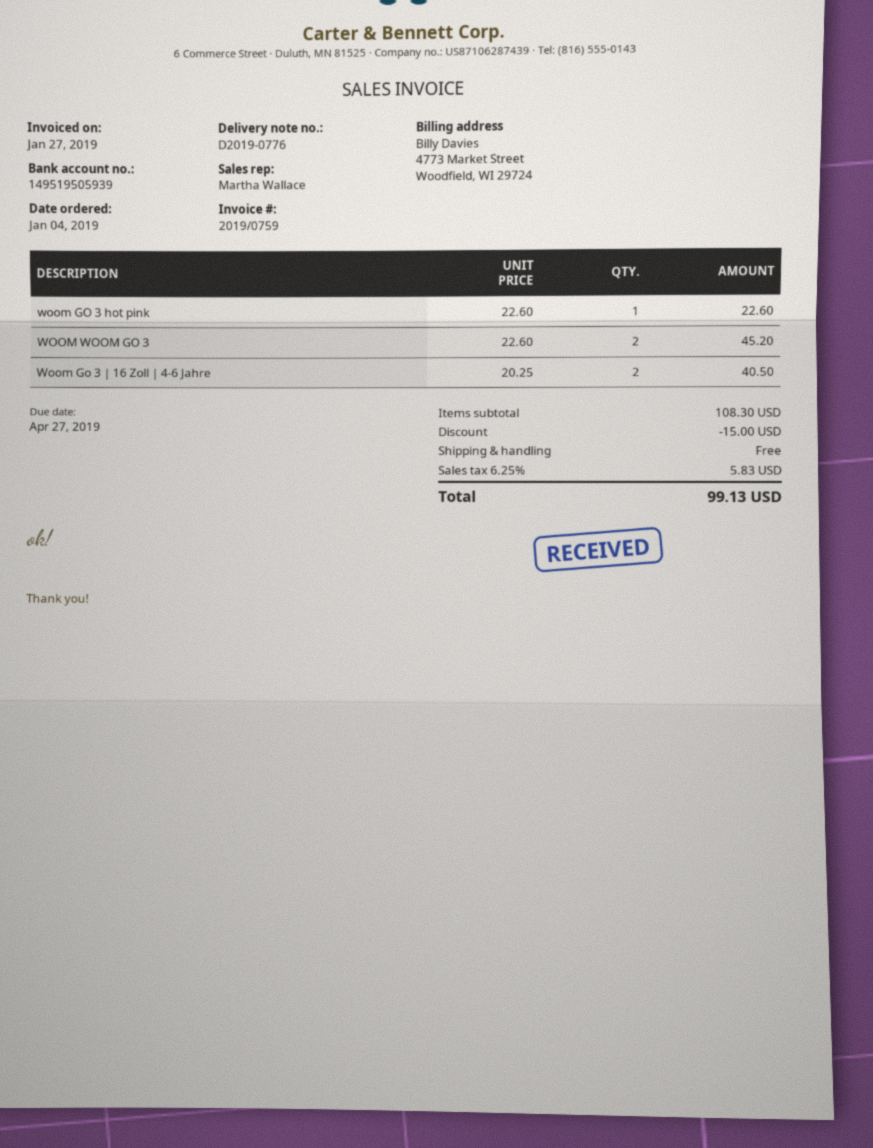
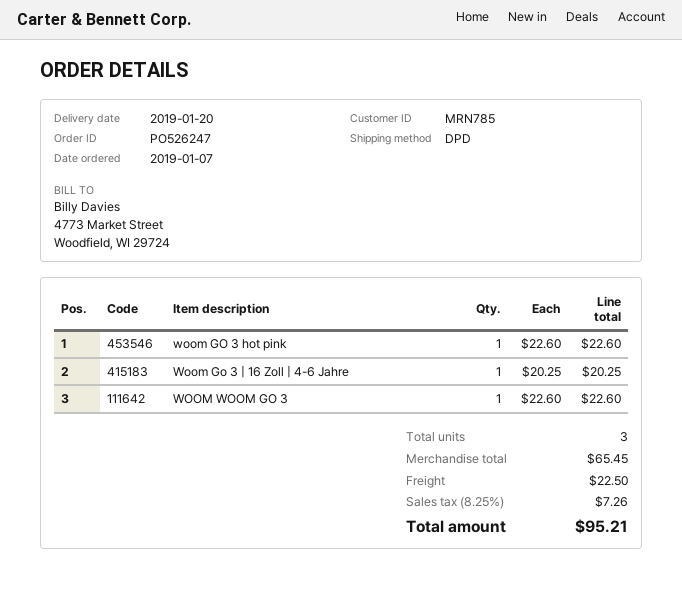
order date: 2019-01-04 -> 2019-01-07
WOOM WOOM GO 3: 2 x 22.60 = 45.20 -> 1 x 22.60 = 22.60
Woom Go 3 | 16 Zoll | 4-6 Jahre: 2 x 20.25 = 40.50 -> 1 x 20.25 = 20.25
subtotal: 108.30 -> 65.45
discount: 15.00 -> none
shipping: 0.00 -> 22.50
tax: 6.25% = 5.83 -> 8.25% = 7.26
total: 99.13 -> 95.21

